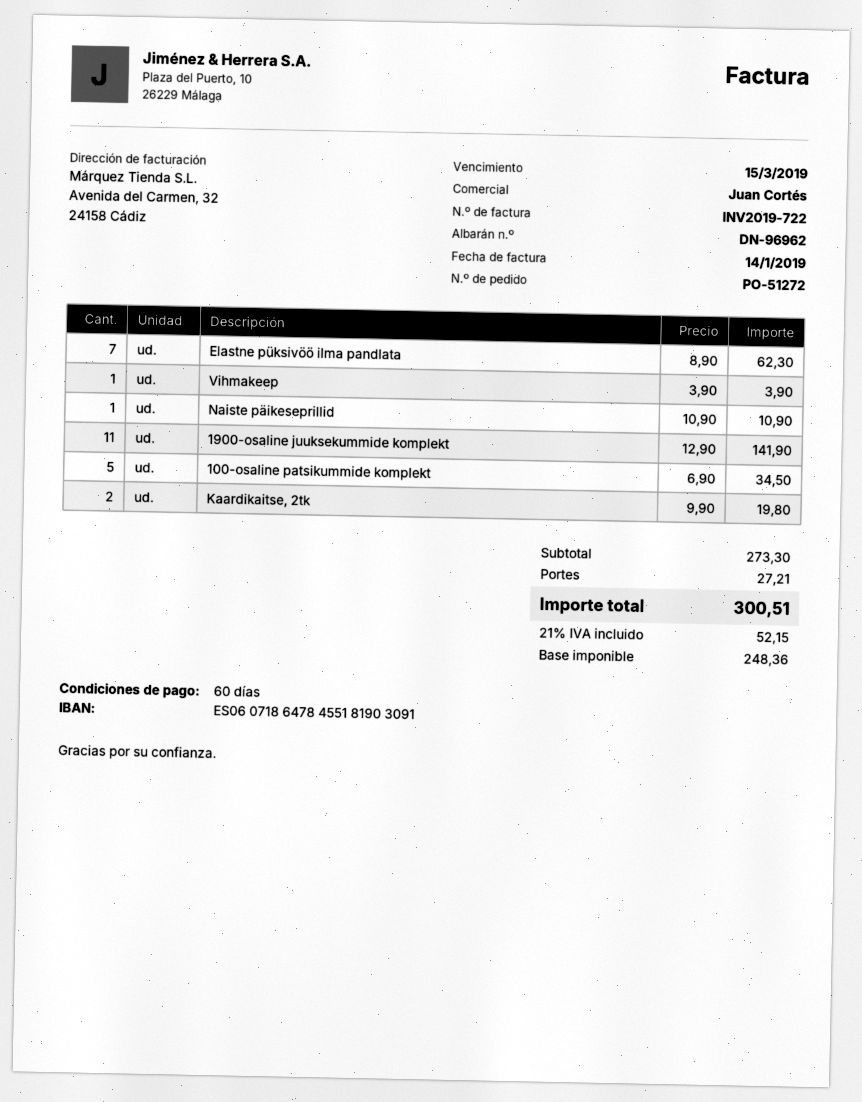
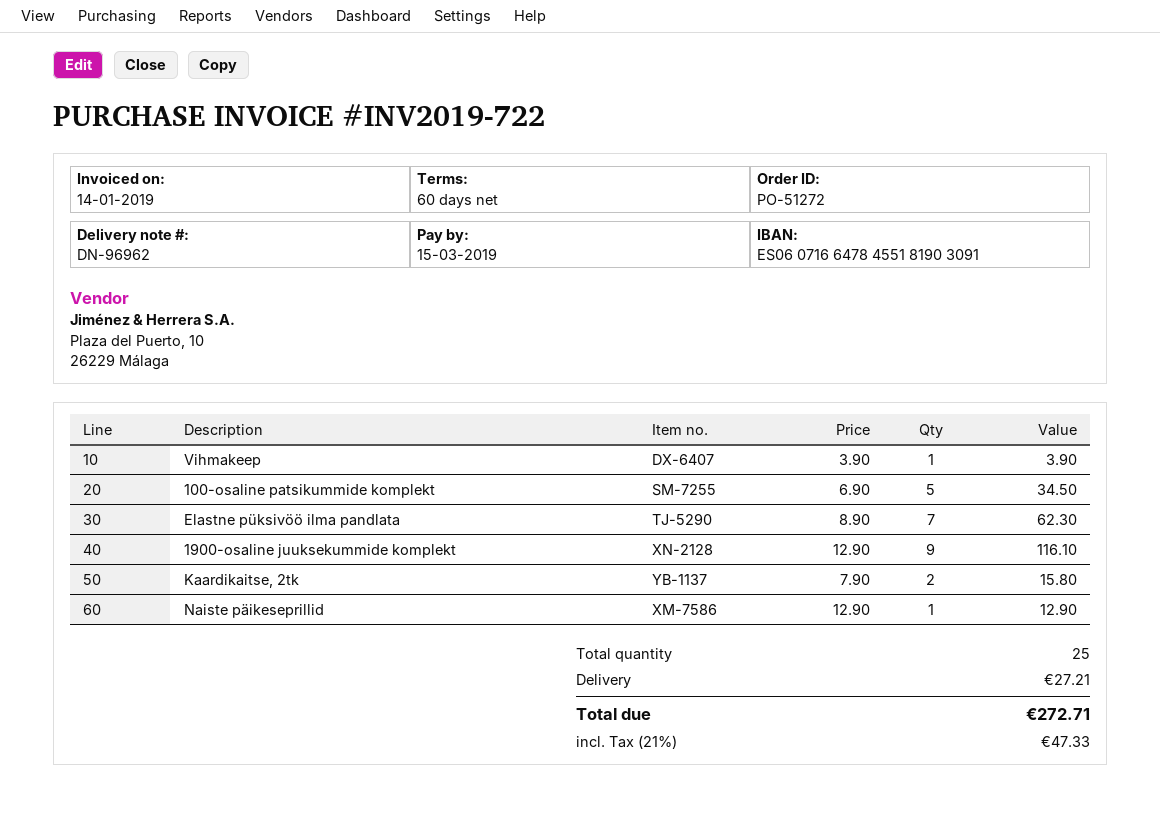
bank account: ES0607186478455181903091 -> ES0607166478455181903091
Naiste päikeseprillid: 1 x 10.90 = 10.90 -> 1 x 12.90 = 12.90
1900-osaline juuksekummide komplekt: 11 x 12.90 = 141.90 -> 9 x 12.90 = 116.10
Kaardikaitse, 2tk: 2 x 9.90 = 19.80 -> 2 x 7.90 = 15.80
tax: 21% = 52.15 -> 21% = 47.33
total: 300.51 -> 272.71

